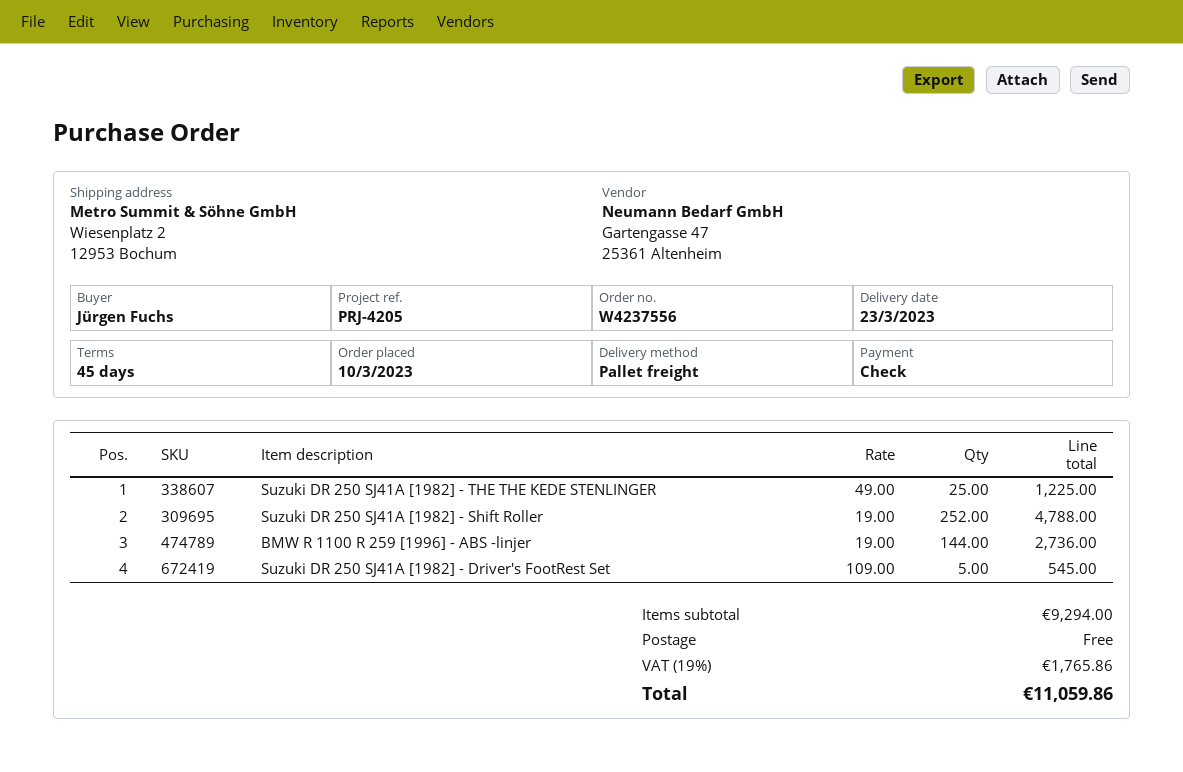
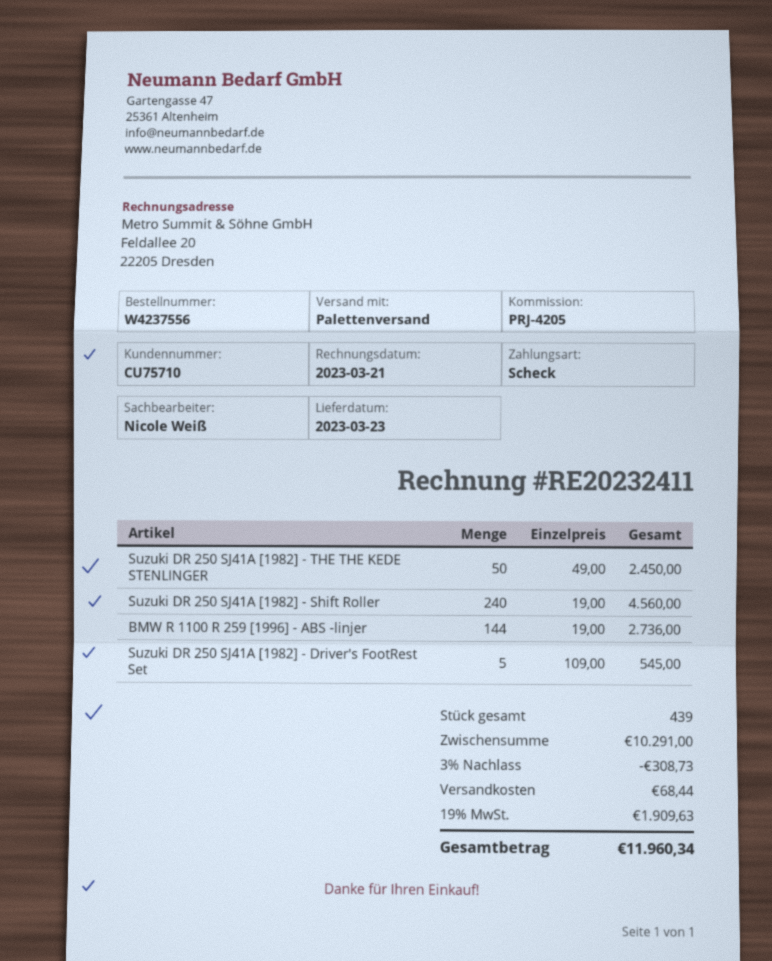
Suzuki DR 250 SJ41A [1982] - THE THE KEDE STENLINGER: 25 x 49.00 = 1225.00 -> 50 x 49.00 = 2450.00
Suzuki DR 250 SJ41A [1982] - Shift Roller: 252 x 19.00 = 4788.00 -> 240 x 19.00 = 4560.00
subtotal: 9294.00 -> 10291.00
discount: none -> 3% = 308.73
shipping: 0.00 -> 68.44
tax: 19% = 1765.86 -> 19% = 1909.63
total: 11059.86 -> 11960.34

